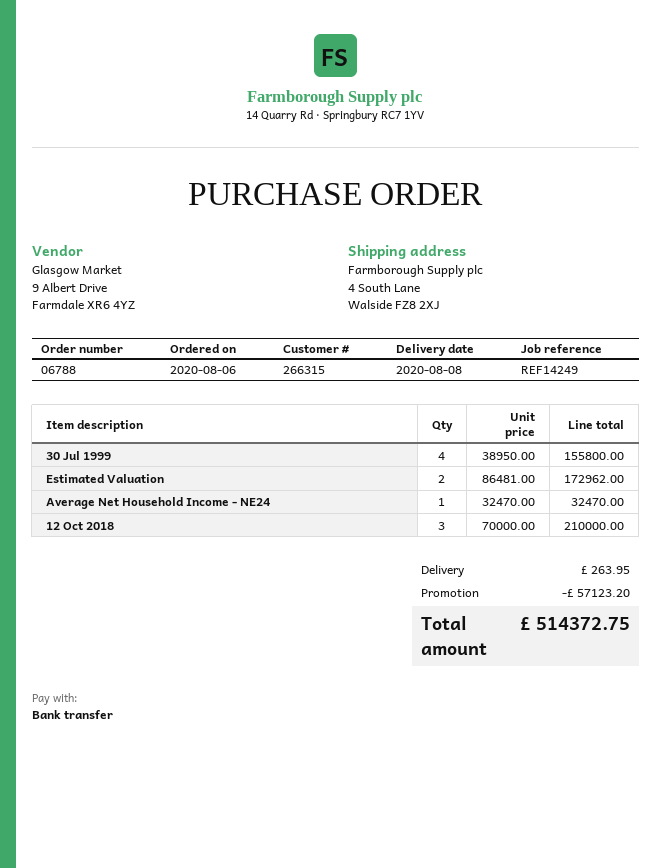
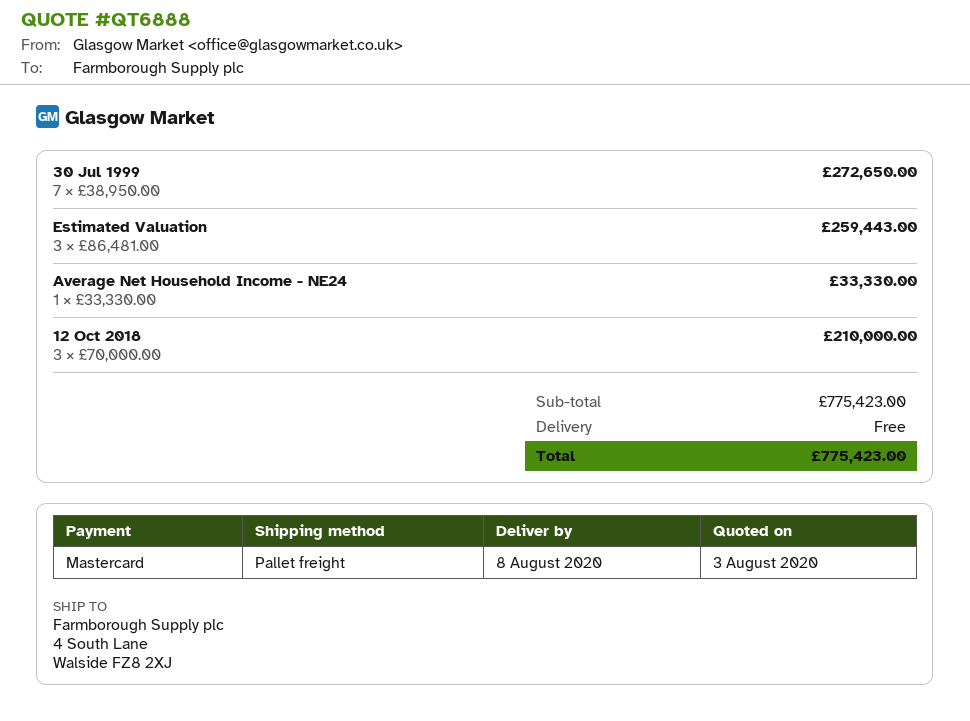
payment method: bank transfer -> Mastercard
30 Jul 1999: 4 x 38950.00 = 155800.00 -> 7 x 38950.00 = 272650.00
Estimated Valuation: 2 x 86481.00 = 172962.00 -> 3 x 86481.00 = 259443.00
Average Net Household Income - NE24: 1 x 32470.00 = 32470.00 -> 1 x 33330.00 = 33330.00
discount: 57123.20 -> none
shipping: 263.95 -> 0.00
total: 514372.75 -> 775423.00

